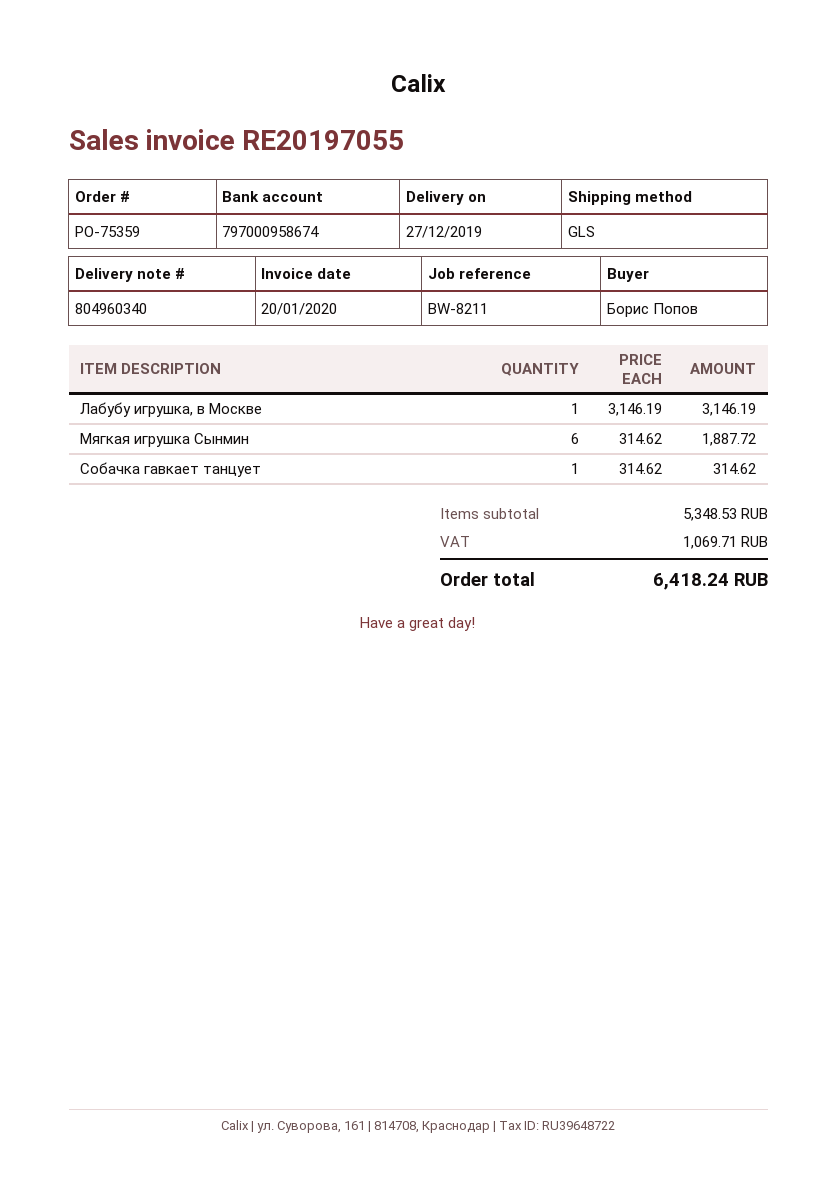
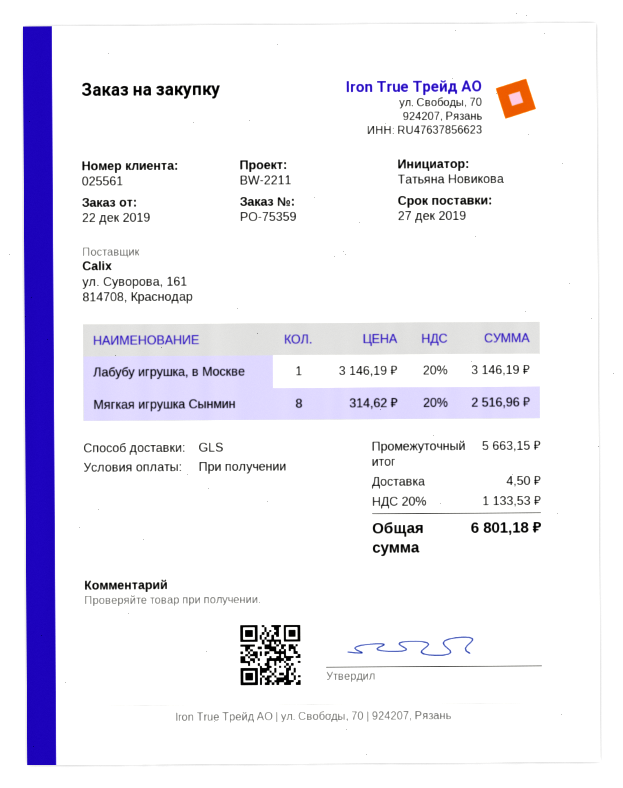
reference: BW-8211 -> BW-2211
ordered by: Борис Попов -> Татьяна Новикова
Мягкая игрушка Сынмин: 6 x 314.62 = 1887.72 -> 8 x 314.62 = 2516.96
Собачка гавкает танцует: 1 x 314.62 = 314.62 -> none
subtotal: 5348.53 -> 5663.15
shipping: none -> 4.50
tax: 1069.71 -> 1133.53
total: 6418.24 -> 6801.18

